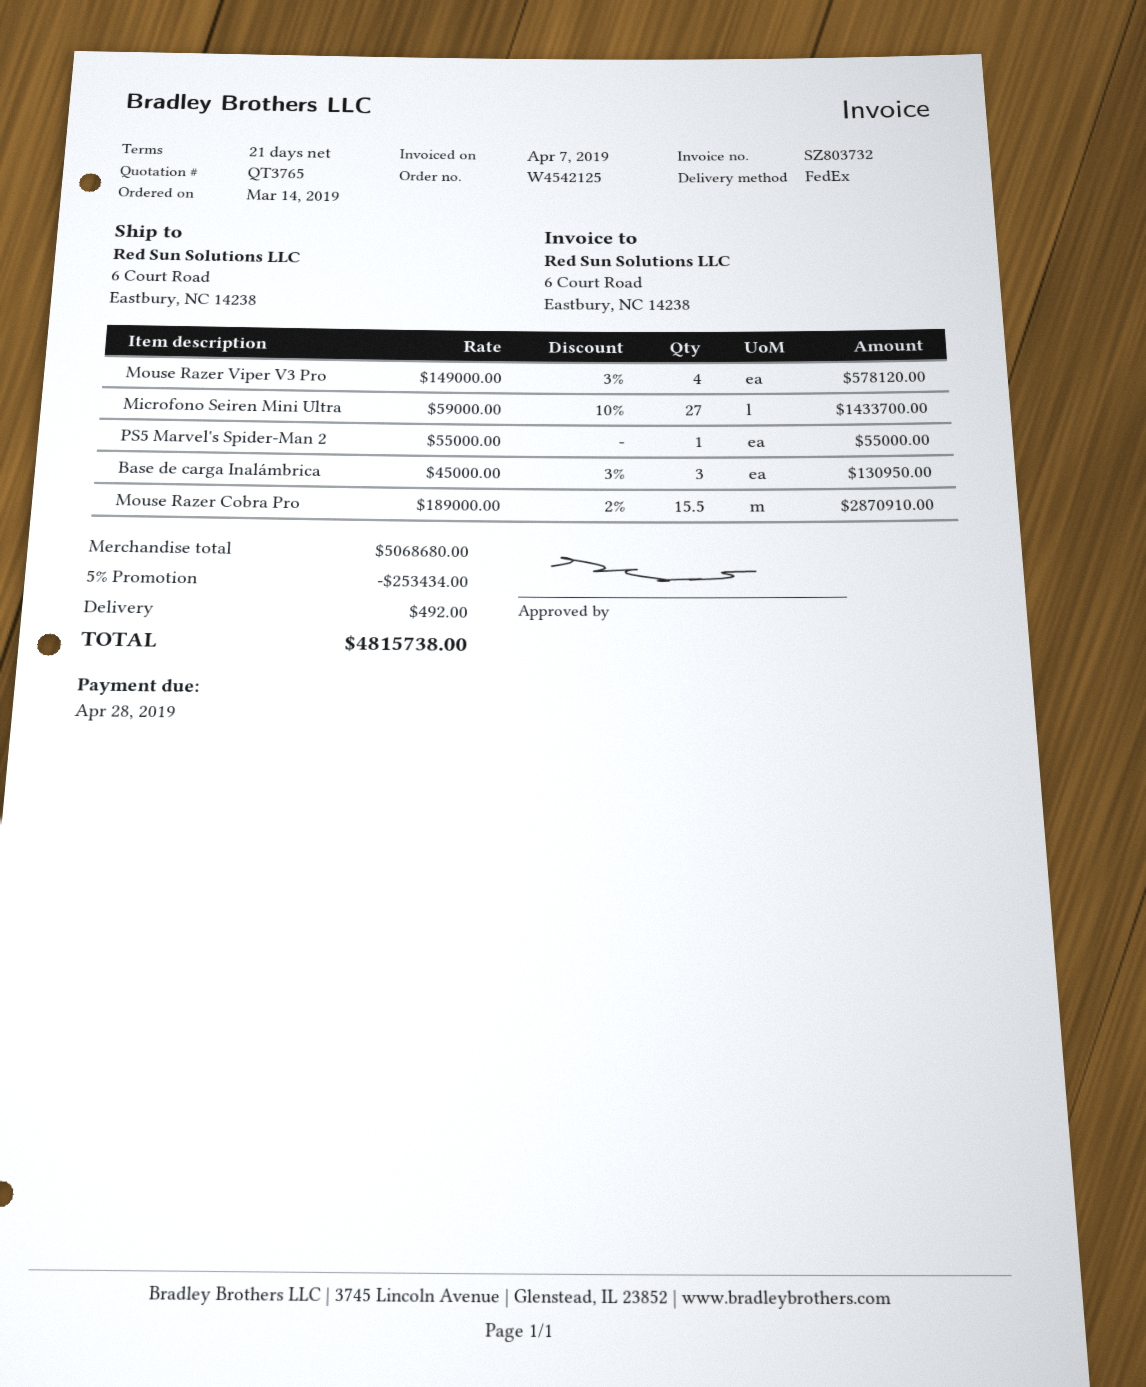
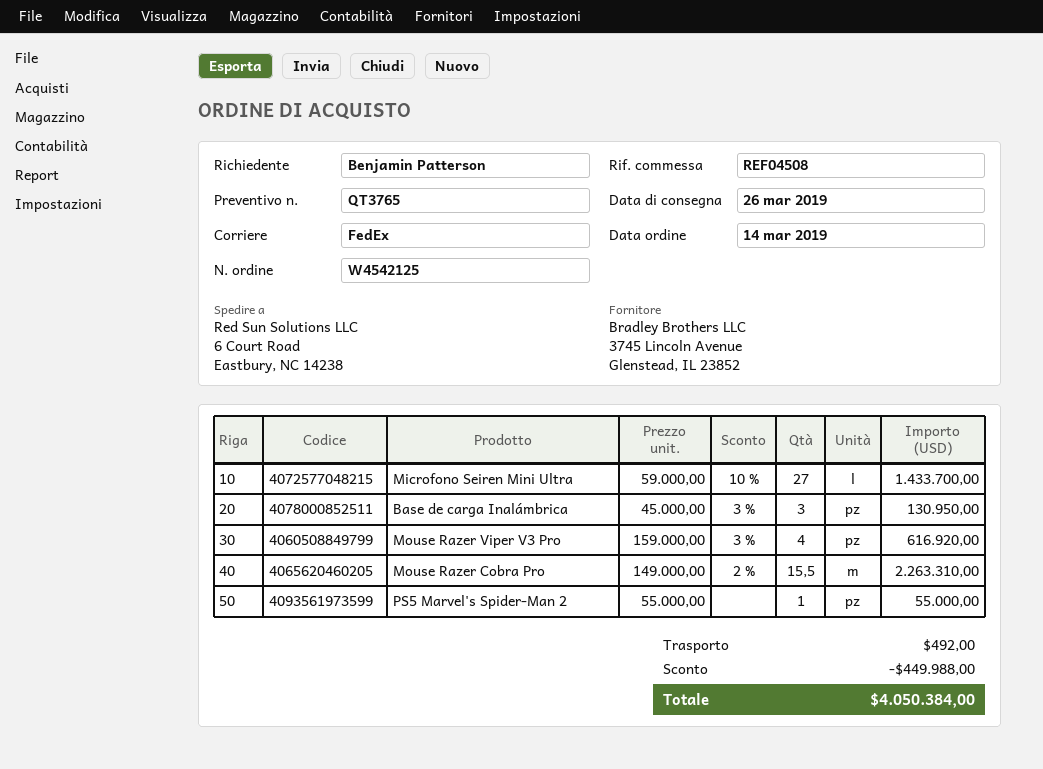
Mouse Razer Viper V3 Pro: 4 x 149000.00 - 3% = 578120.00 -> 4 x 159000.00 - 3% = 616920.00
Mouse Razer Cobra Pro: 15.5 x 189000.00 - 2% = 2870910.00 -> 15.5 x 149000.00 - 2% = 2263310.00
discount: 253434.00 -> 449988.00
total: 4815738.00 -> 4050384.00

